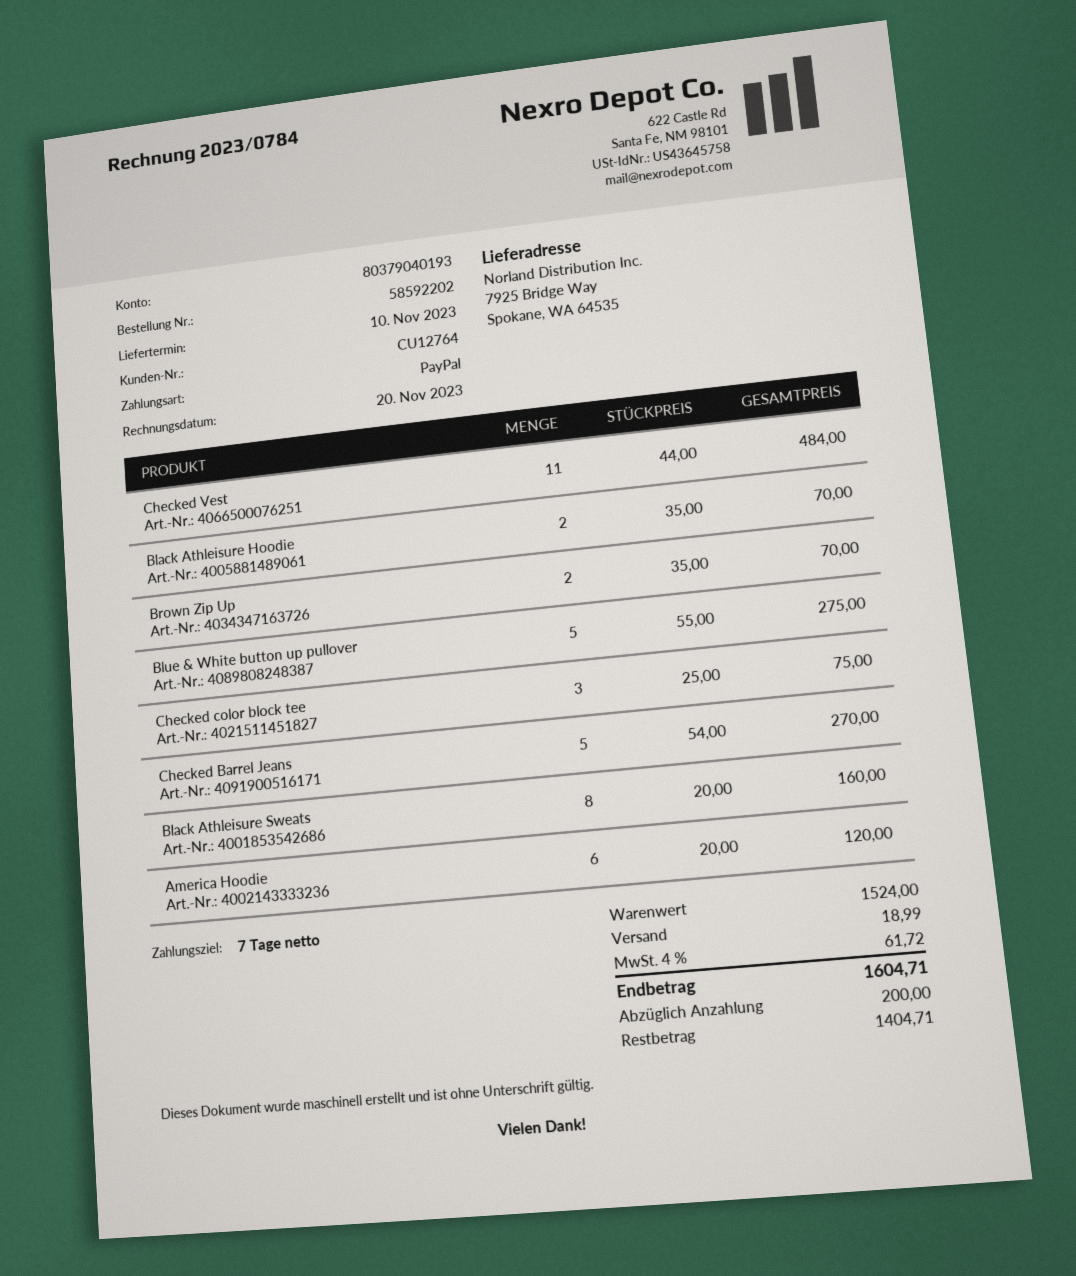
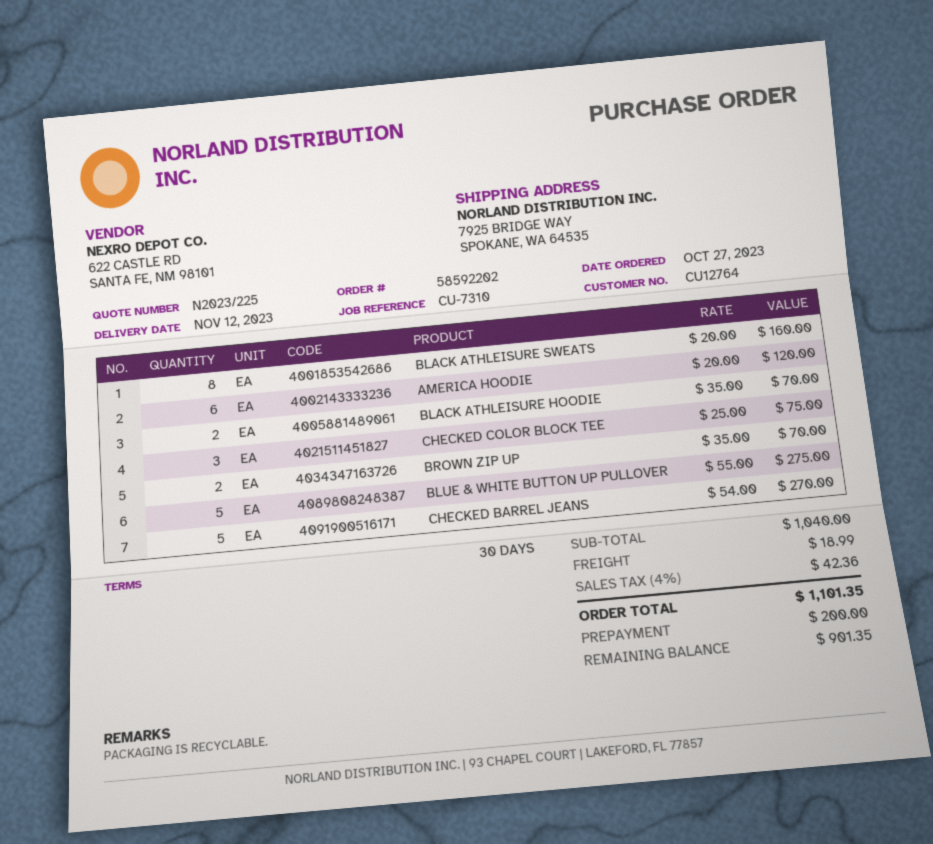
delivery date: 2023-11-10 -> 2023-11-12
payment terms: 7 days -> 30 days
Checked Vest: 11 x 44.00 = 484.00 -> none
subtotal: 1524.00 -> 1040.00
tax: 4% = 61.72 -> 4% = 42.36
total: 1604.71 -> 1101.35
balance: 1404.71 -> 901.35

